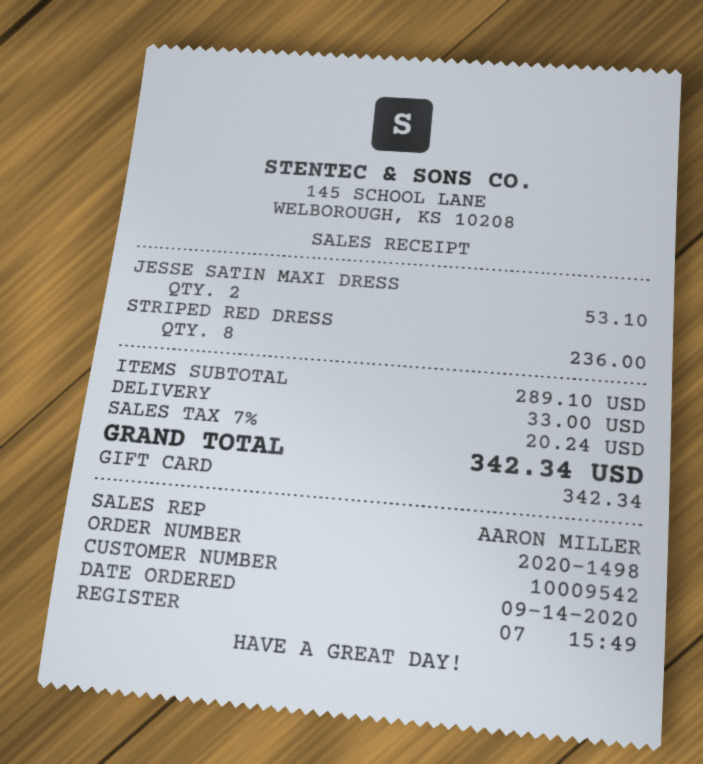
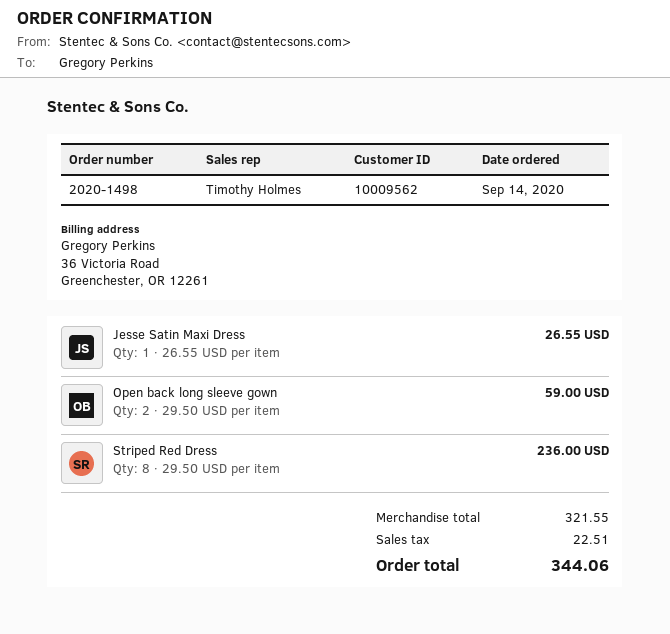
customer number: 10009542 -> 10009562
sales rep: AARON MILLER -> Timothy Holmes
JESSE SATIN MAXI DRESS: 2 for 53.10 -> 1 for 26.55
Open back long sleeve gown: none -> 2 for 59.00
subtotal: 289.10 -> 321.55
shipping: 33.00 -> none
tax: 20.24 -> 22.51
total: 342.34 -> 344.06

